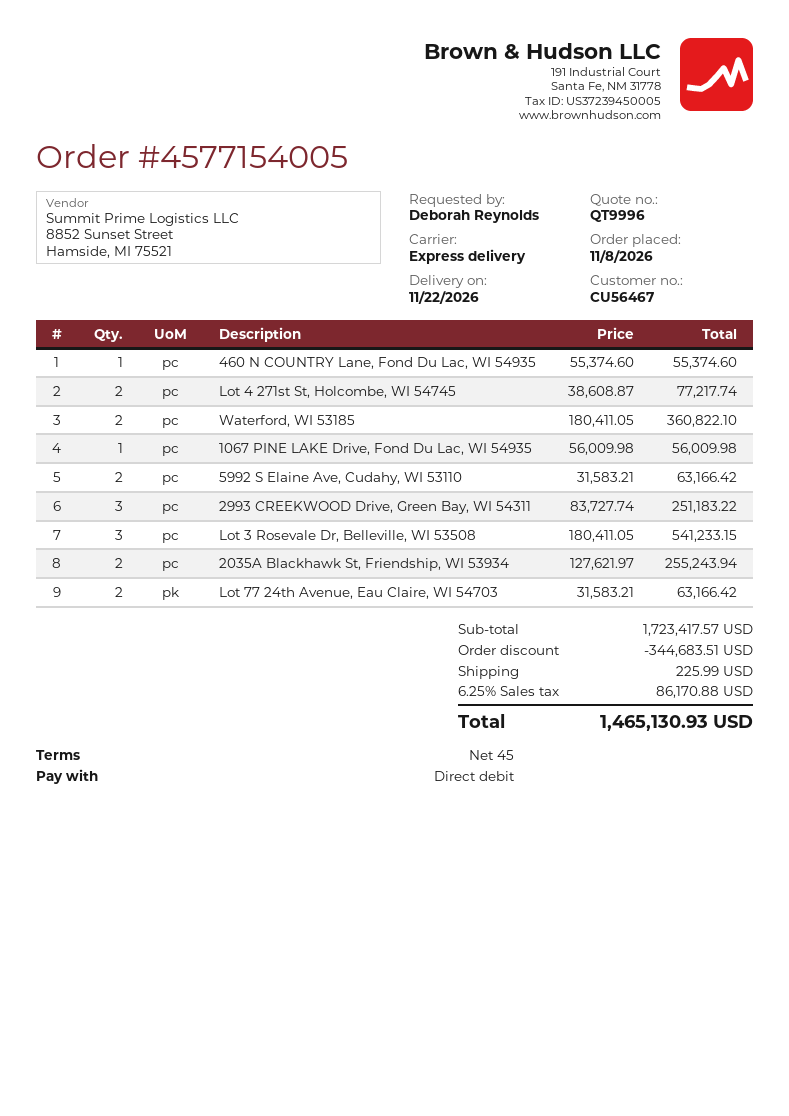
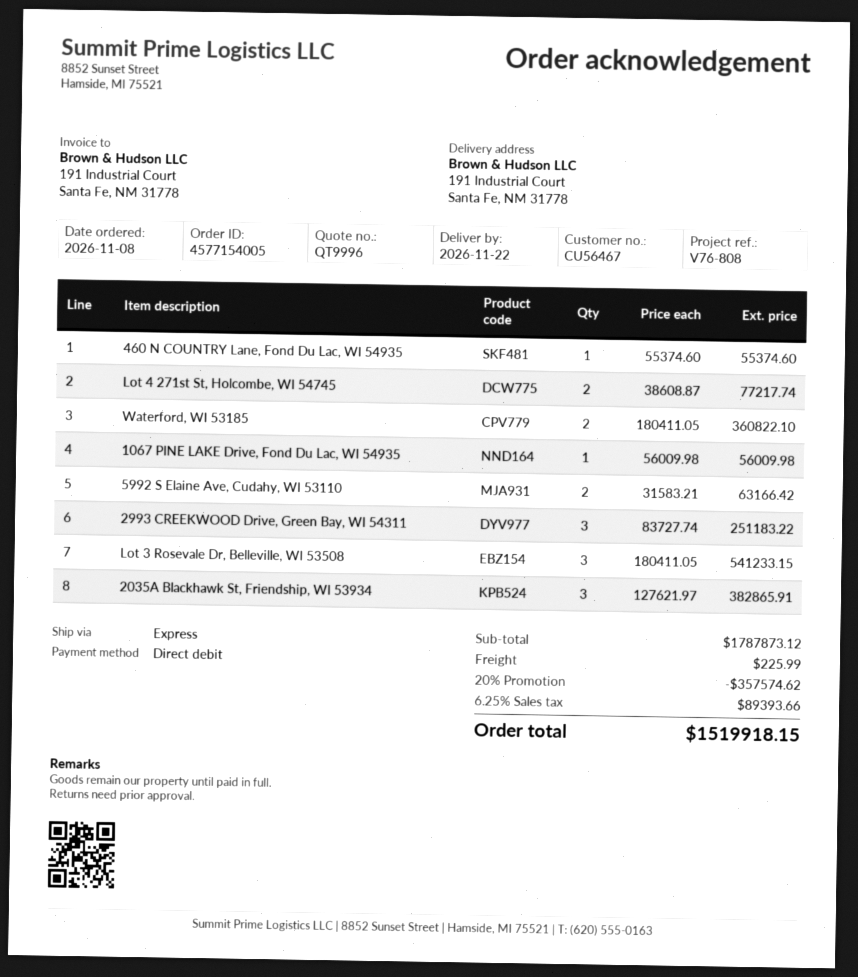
2035A Blackhawk St, Friendship, WI 53934: 2 x 127621.97 = 255243.94 -> 3 x 127621.97 = 382865.91
Lot 77 24th Avenue, Eau Claire, WI 54703: 2 x 31583.21 = 63166.42 -> none
subtotal: 1723417.57 -> 1787873.12
discount: 344683.51 -> 357574.62
tax: 6.25% = 86170.88 -> 6.25% = 89393.66
total: 1465130.93 -> 1519918.15

